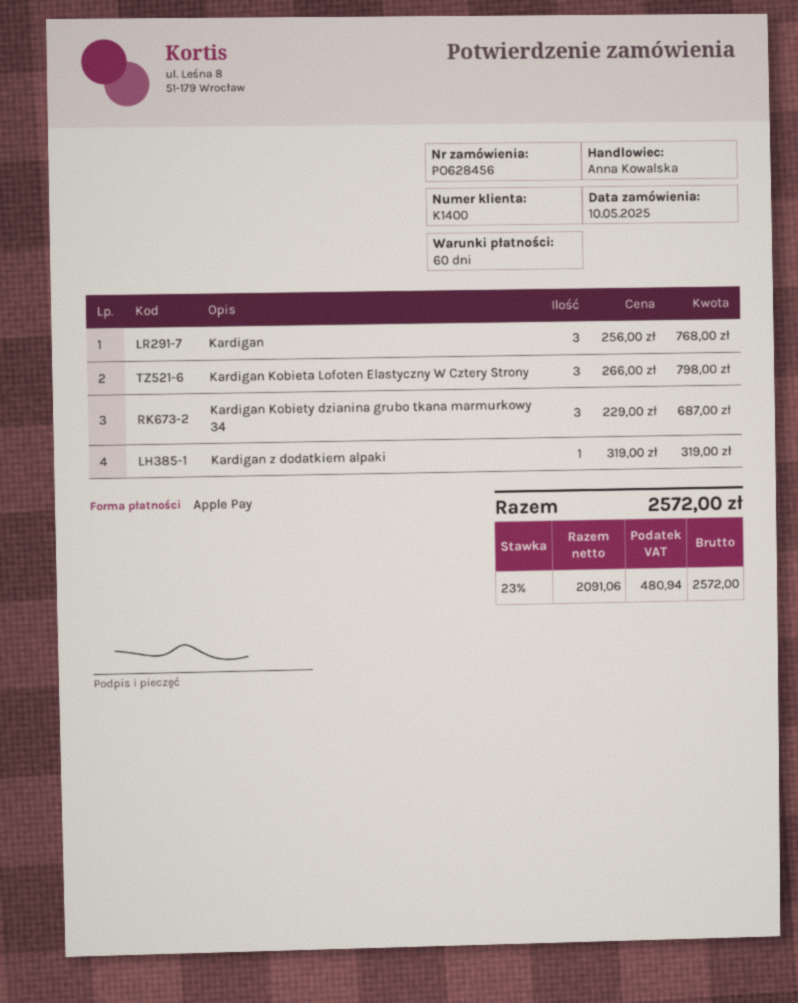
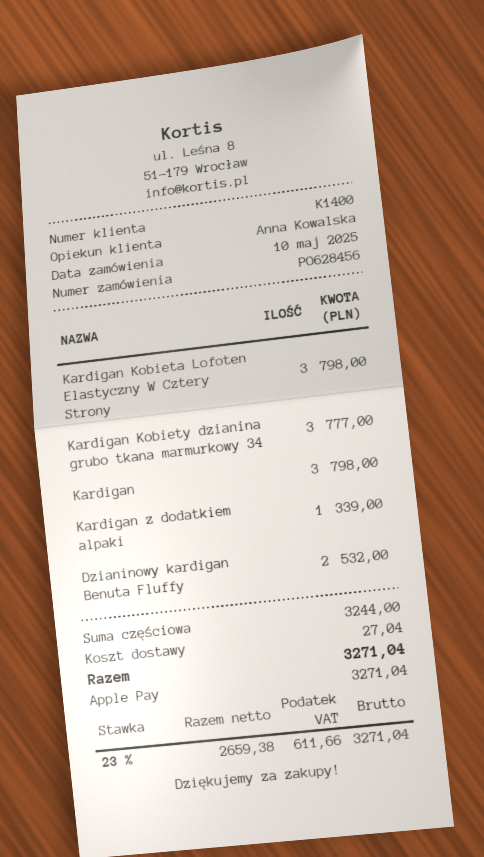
Kardigan: 3 for 768.00 -> 3 for 798.00
Kardigan Kobiety dzianina grubo tkana marmurkowy 34: 3 for 687.00 -> 3 for 777.00
Kardigan z dodatkiem alpaki: 1 for 319.00 -> 1 for 339.00
Dzianinowy kardigan Benuta Fluffy: none -> 2 for 532.00
shipping: none -> 27.04
net: 2091.06 -> 2659.38
tax: 23% = 480.94 -> 23% = 611.66
total: 2572.00 -> 3271.04

